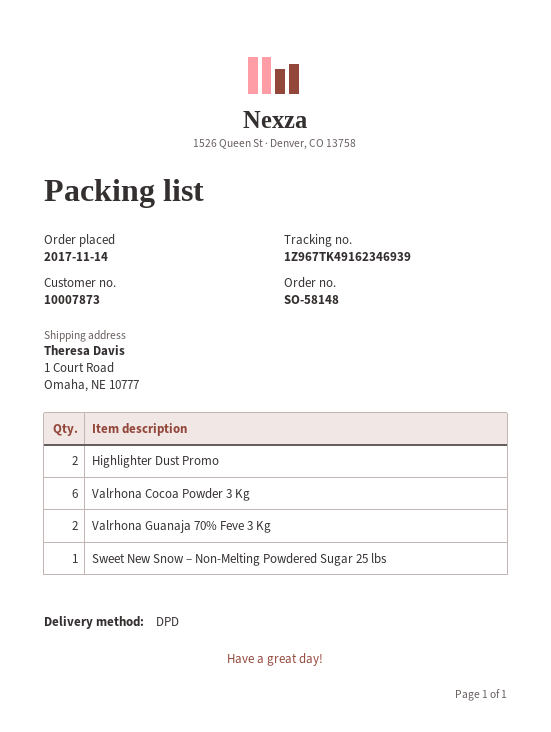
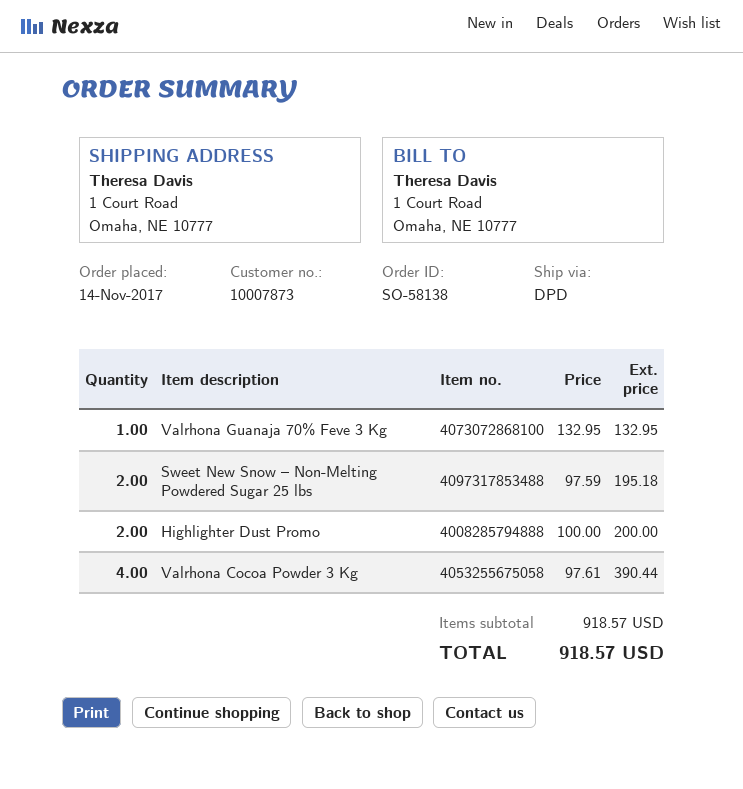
order number: SO-58148 -> SO-58138
Valrhona Cocoa Powder 3 Kg: 6 -> 4
Valrhona Guanaja 70% Feve 3 Kg: 2 -> 1
Sweet New Snow – Non-Melting Powdered Sugar 25 lbs: 1 -> 2

